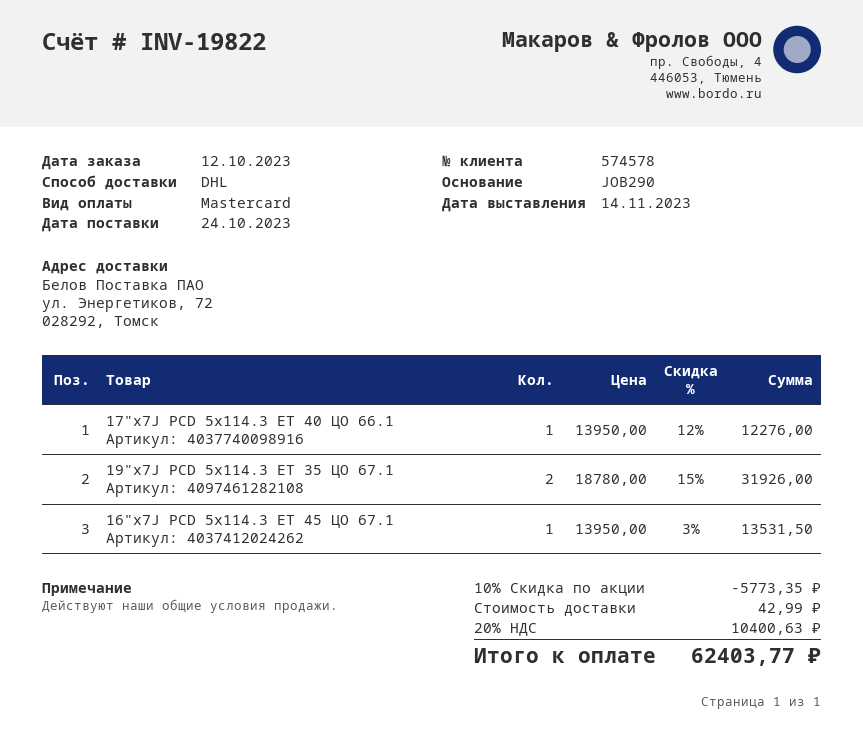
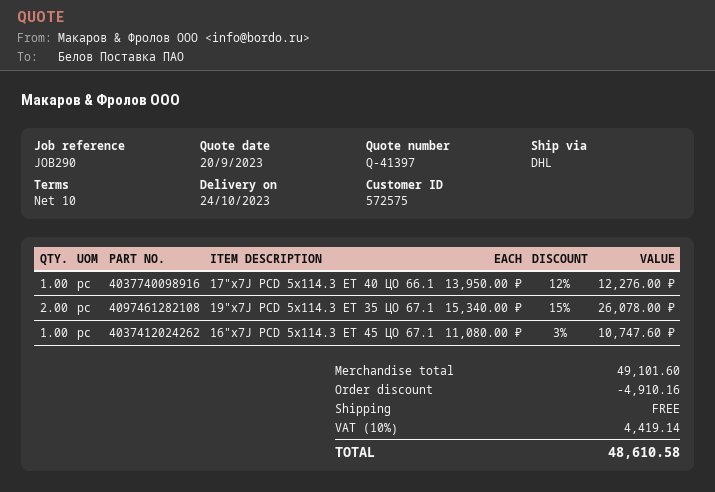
customer number: 574578 -> 572575
19"x7J PCD 5x114.3 ЕТ 35 ЦО 67.1: 2 x 18780.00 - 15% = 31926.00 -> 2 x 15340.00 - 15% = 26078.00
16"x7J PCD 5x114.3 ЕТ 45 ЦО 67.1: 1 x 13950.00 - 3% = 13531.50 -> 1 x 11080.00 - 3% = 10747.60
discount: 5773.35 -> 4910.16
shipping: 42.99 -> 0.00
tax: 20% = 10400.63 -> 10% = 4419.14
total: 62403.77 -> 48610.58

